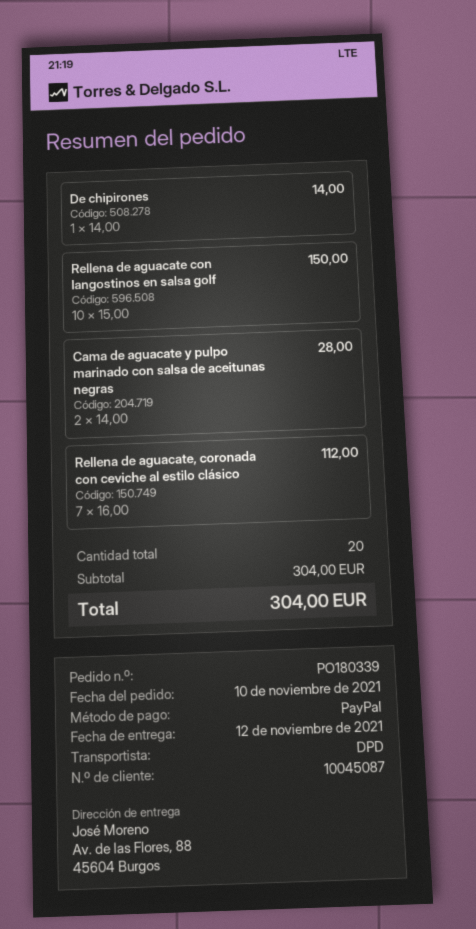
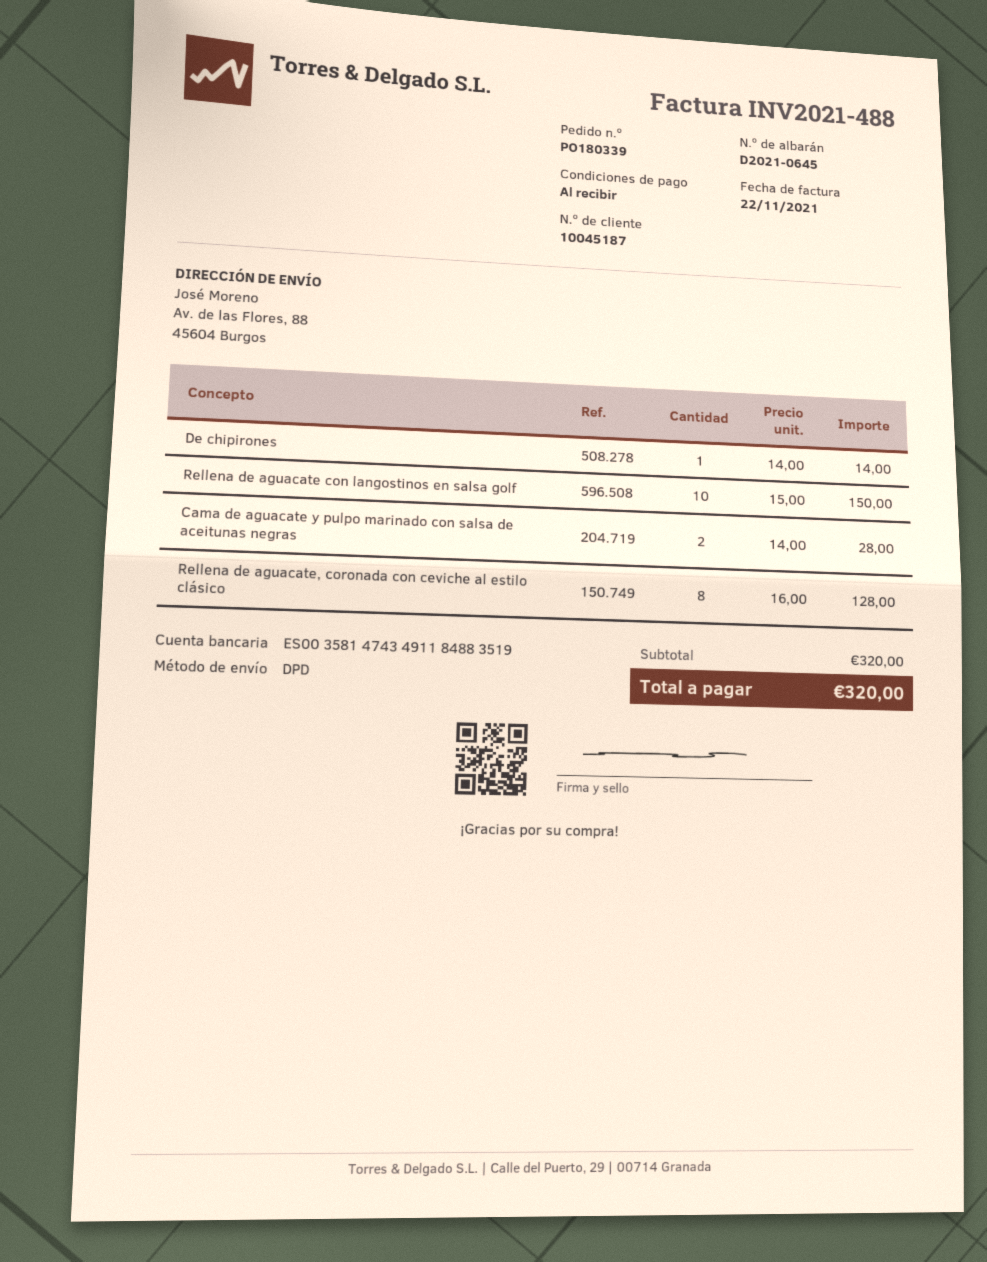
customer number: 10045087 -> 10045187
Rellena de aguacate, coronada con ceviche al estilo clásico: 7 x 16.00 = 112.00 -> 8 x 16.00 = 128.00
subtotal: 304.00 -> 320.00
total: 304.00 -> 320.00

